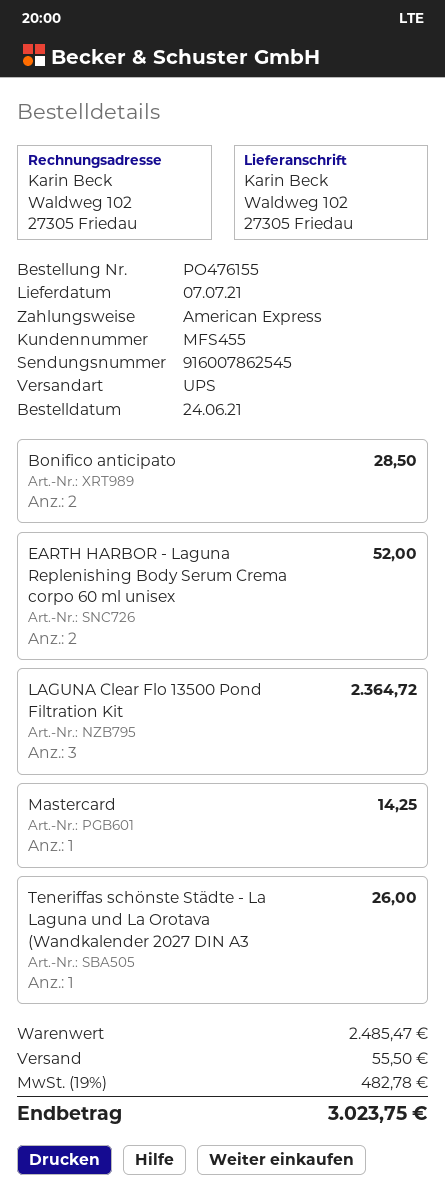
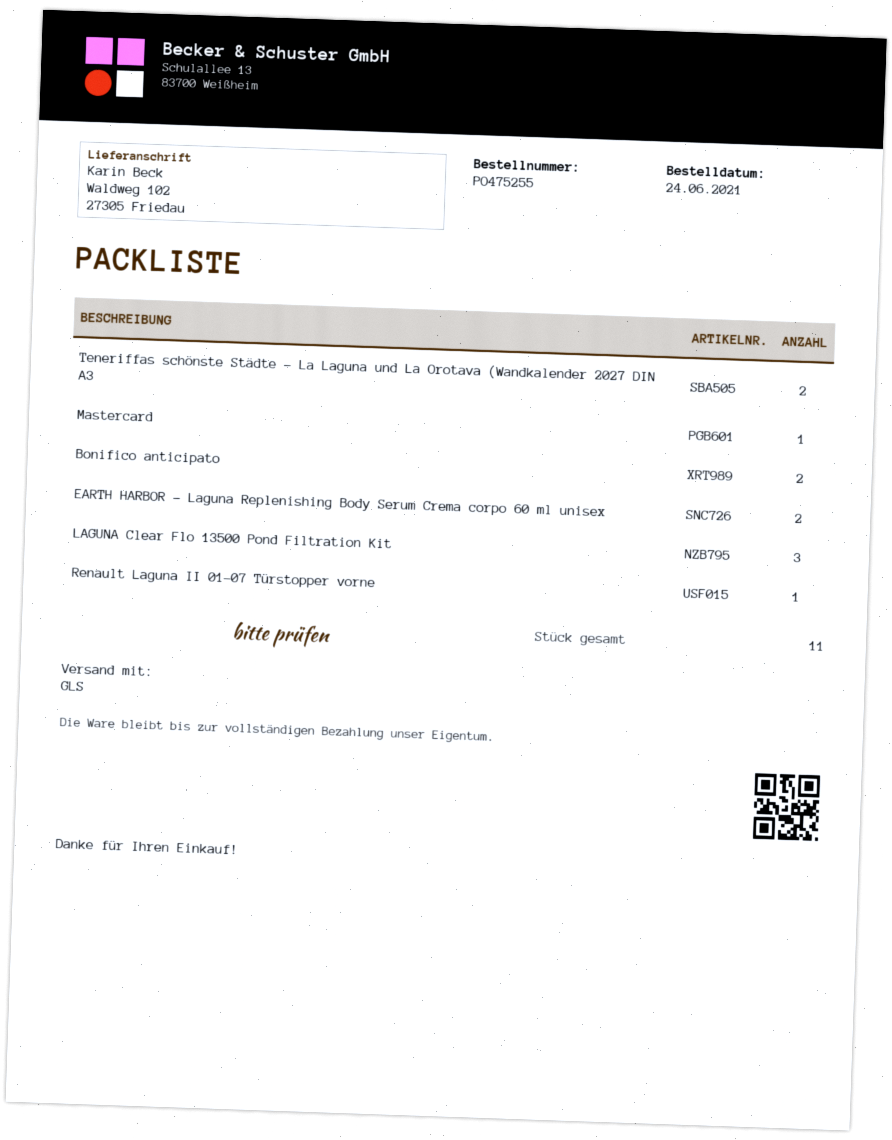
order number: PO476155 -> PO475255
shipping method: UPS -> GLS
Teneriffas schönste Städte - La Laguna und La Orotava (Wandkalender 2027 DIN A3: 1 -> 2
Renault Laguna II 01-07 Türstopper vorne: none -> 1

